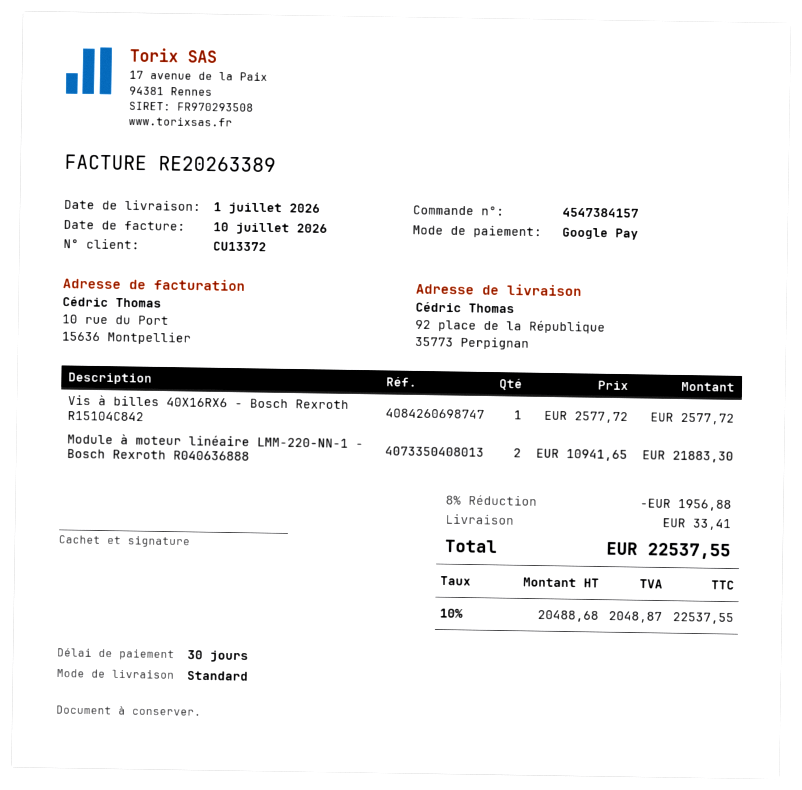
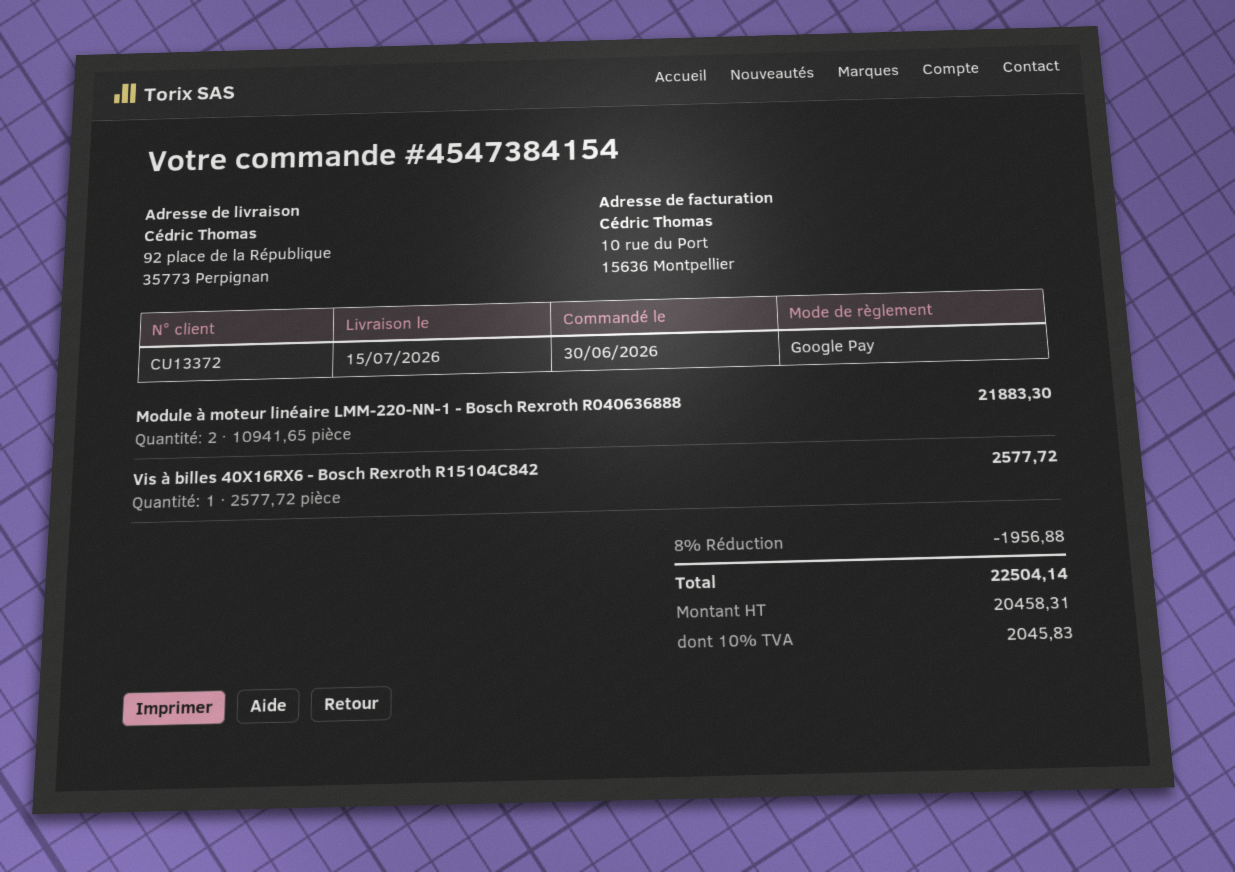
order number: 4547384157 -> 4547384154
delivery date: 2026-07-01 -> 2026-07-15
shipping: 33.41 -> none
net: 20488.68 -> 20458.31
tax: 10% = 2048.87 -> 10% = 2045.83
total: 22537.55 -> 22504.14

